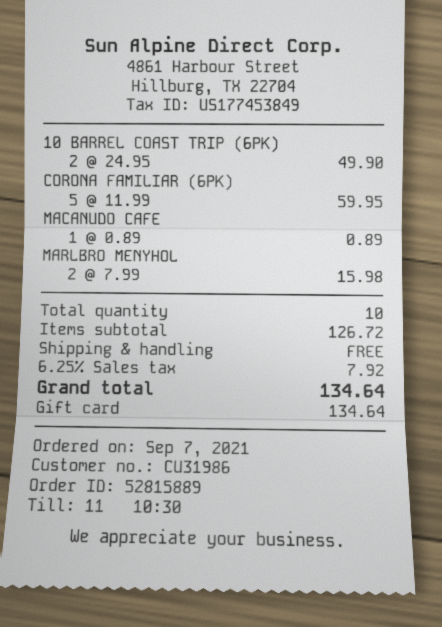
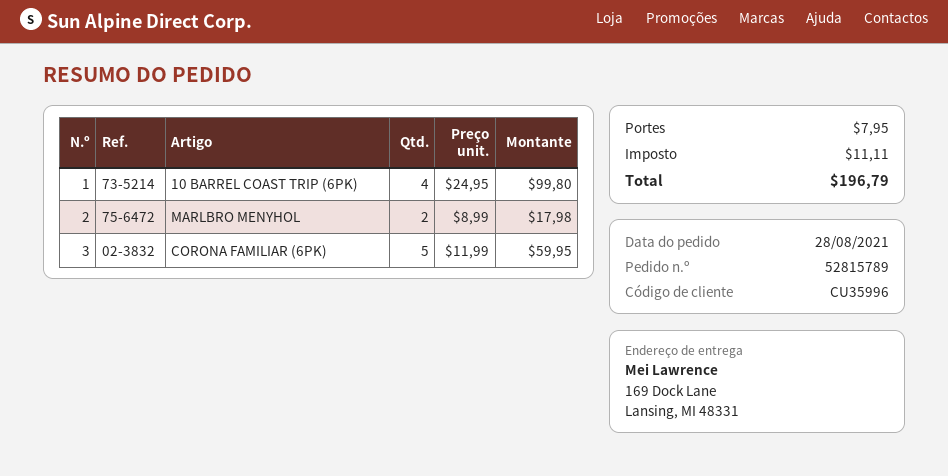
order number: 52815889 -> 52815789
order date: 2021-09-07 -> 2021-08-28
customer number: CU31986 -> CU35996
10 BARREL COAST TRIP (6PK): 2 x 24.95 = 49.90 -> 4 x 24.95 = 99.80
MACANUDO CAFE: 1 x 0.89 = 0.89 -> none
MARLBRO MENYHOL: 2 x 7.99 = 15.98 -> 2 x 8.99 = 17.98
shipping: 0.00 -> 7.95
tax: 7.92 -> 11.11
total: 134.64 -> 196.79

